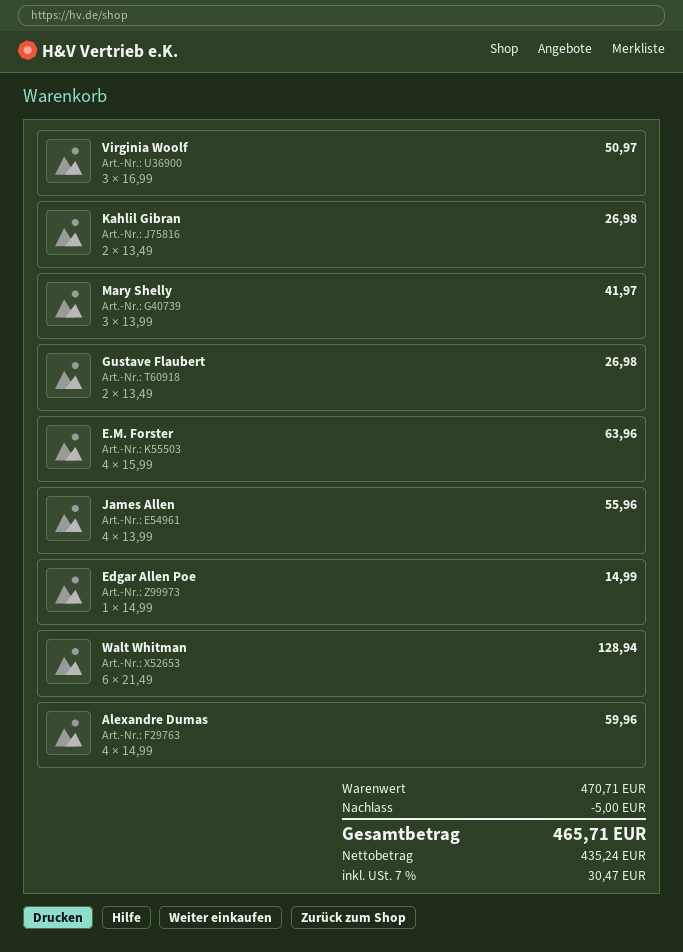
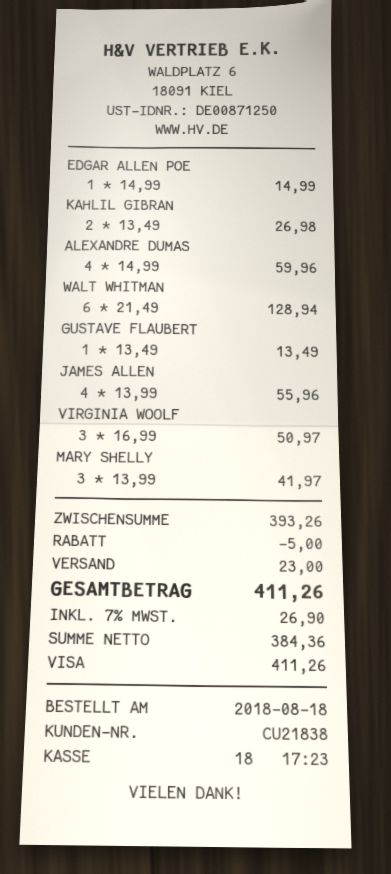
Gustave Flaubert: 2 x 13.49 = 26.98 -> 1 x 13.49 = 13.49
E.M. Forster: 4 x 15.99 = 63.96 -> none
subtotal: 470.71 -> 393.26
shipping: none -> 23.00
net: 435.24 -> 384.36
tax: 7% = 30.47 -> 7% = 26.90
total: 465.71 -> 411.26

